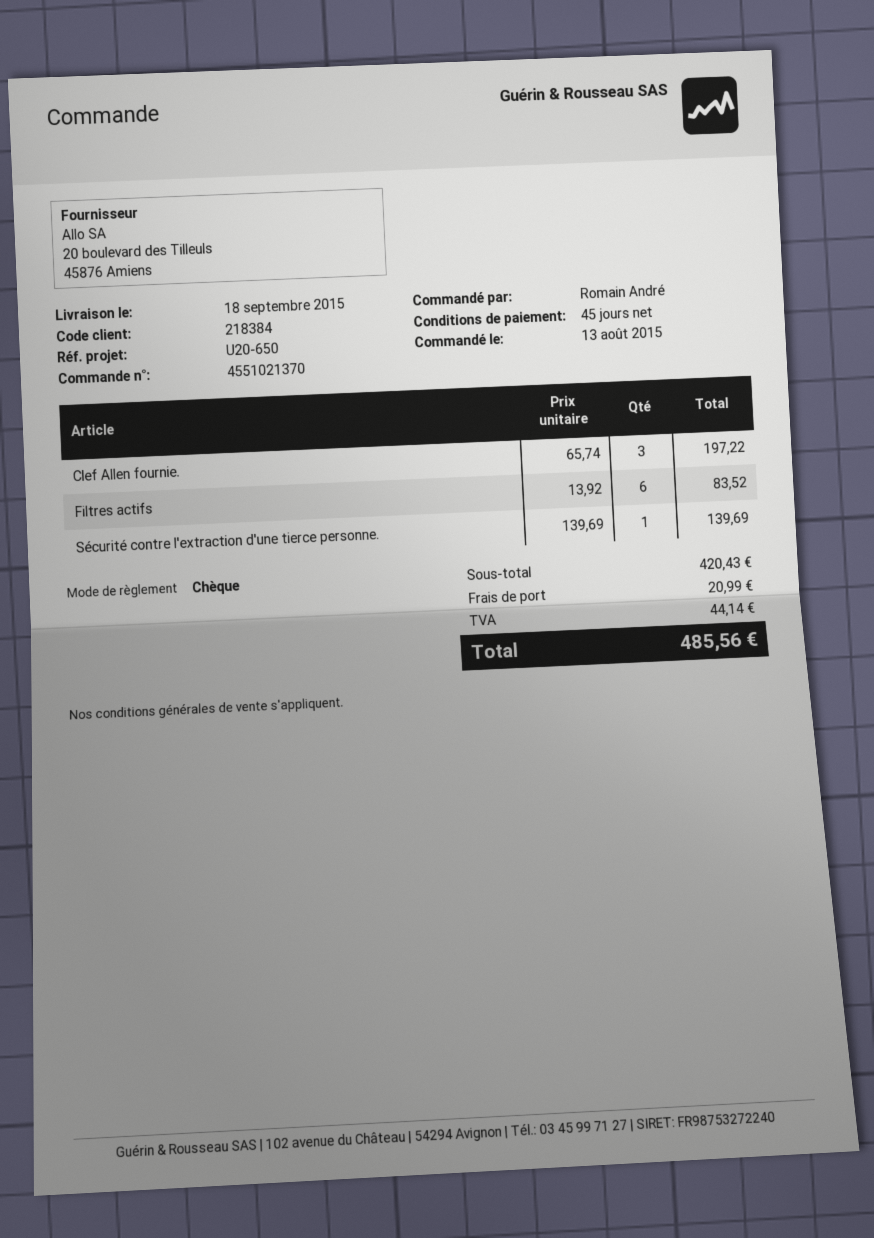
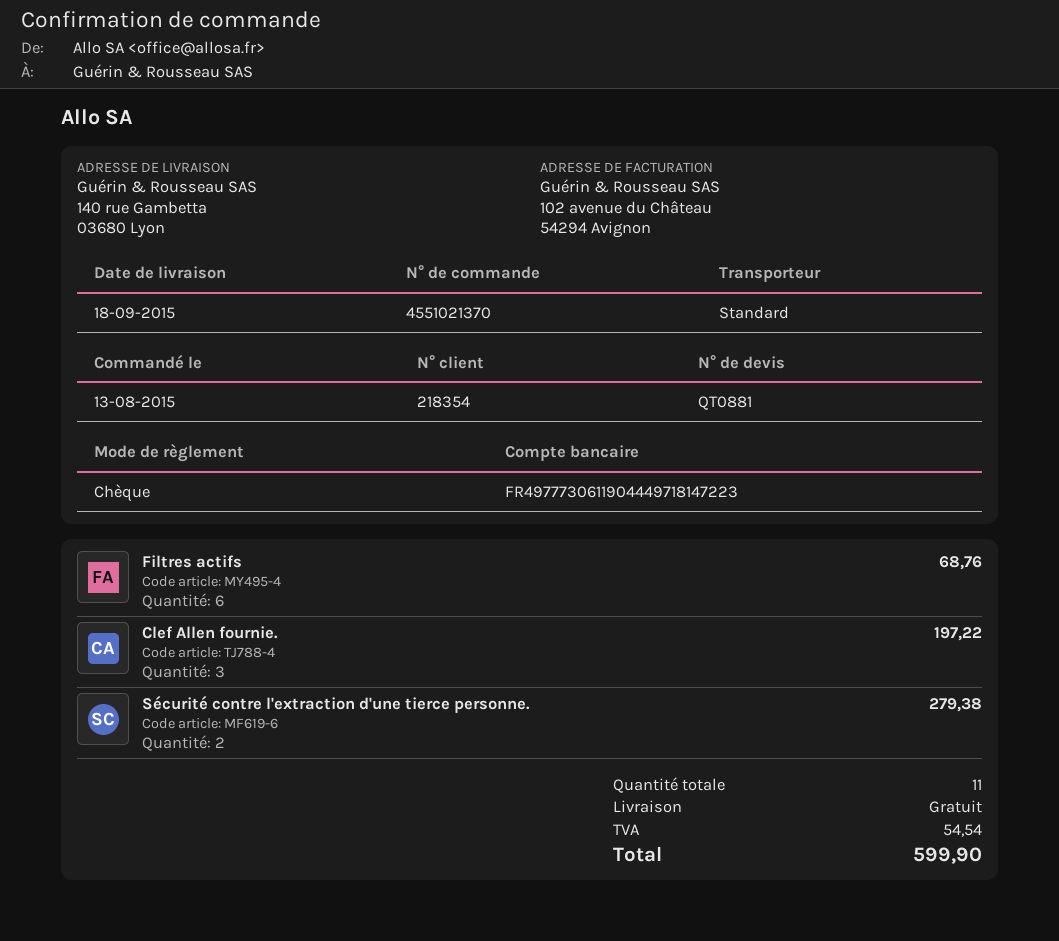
customer number: 218384 -> 218354
Filtres actifs: 6 for 83.52 -> 6 for 68.76
Sécurité contre l'extraction d'une tierce personne.: 1 for 139.69 -> 2 for 279.38
shipping: 20.99 -> 0.00
tax: 44.14 -> 54.54
total: 485.56 -> 599.90

